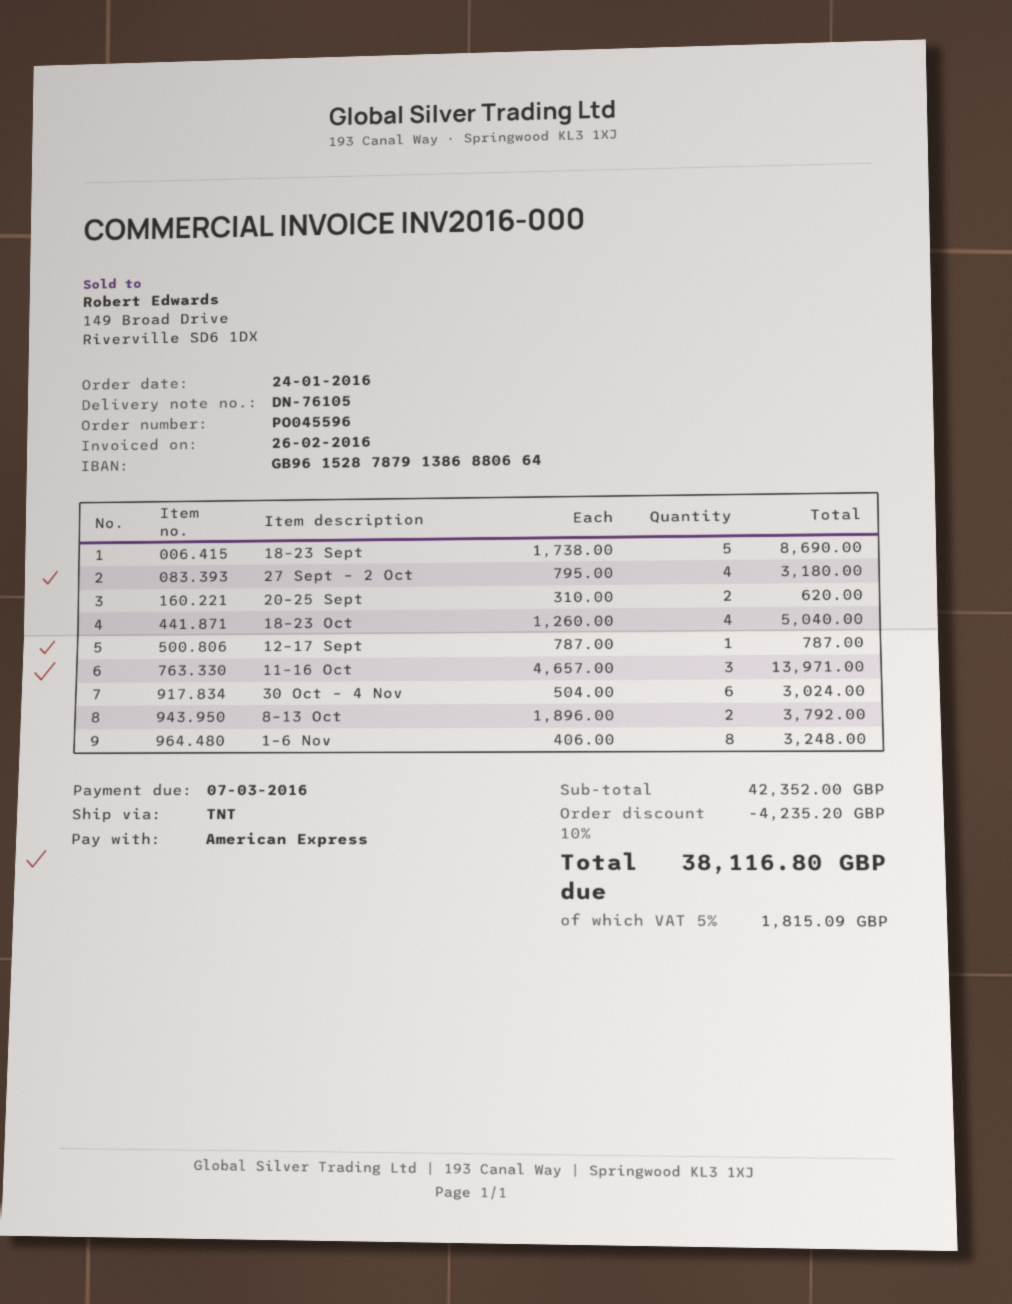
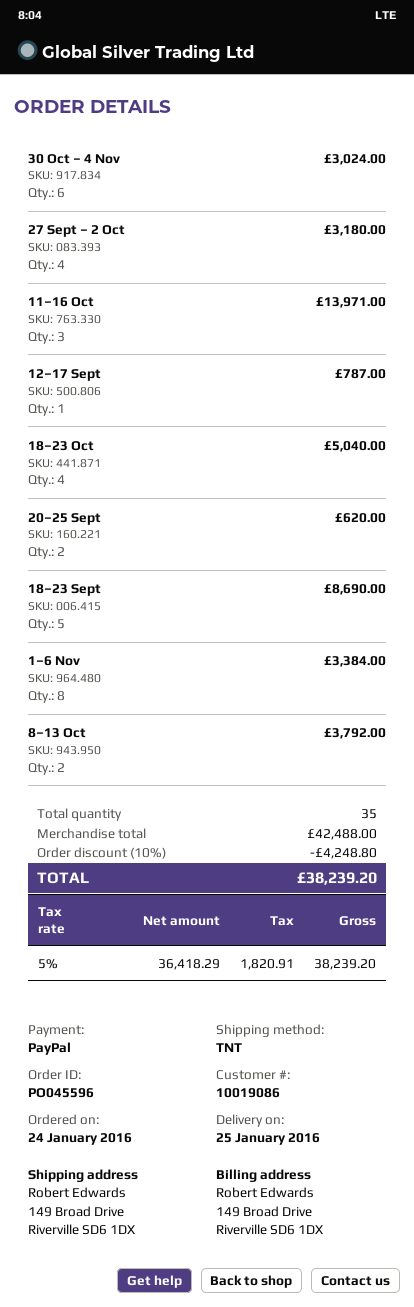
payment method: American Express -> PayPal
1–6 Nov: 8 for 3248.00 -> 8 for 3384.00
subtotal: 42352.00 -> 42488.00
discount: 10% = 4235.20 -> 10% = 4248.80
tax: 5% = 1815.09 -> 5% = 1820.91
total: 38116.80 -> 38239.20

